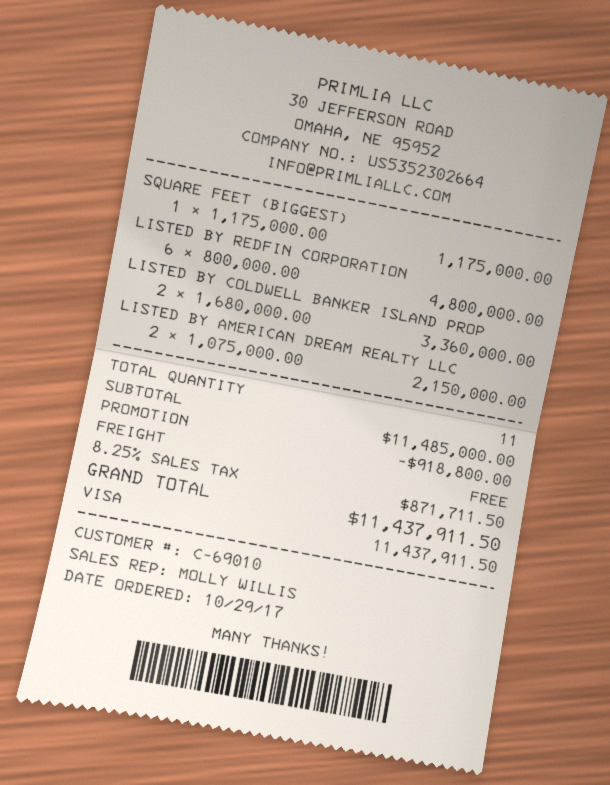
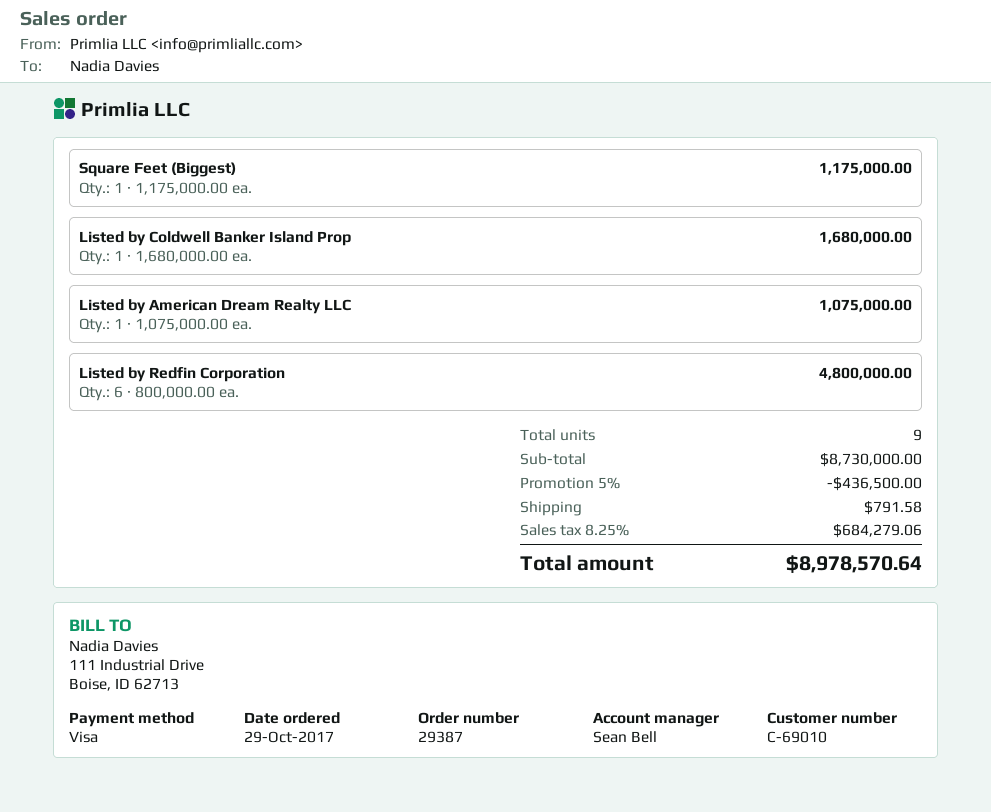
sales rep: MOLLY WILLIS -> Sean Bell
LISTED BY COLDWELL BANKER ISLAND PROP: 2 x 1680000.00 = 3360000.00 -> 1 x 1680000.00 = 1680000.00
LISTED BY AMERICAN DREAM REALTY LLC: 2 x 1075000.00 = 2150000.00 -> 1 x 1075000.00 = 1075000.00
total quantity: 11 -> 9
subtotal: 11485000.00 -> 8730000.00
discount: 918800.00 -> 436500.00
shipping: 0.00 -> 791.58
tax: 8.25% = 871711.50 -> 8.25% = 684279.06
total: 11437911.50 -> 8978570.64

